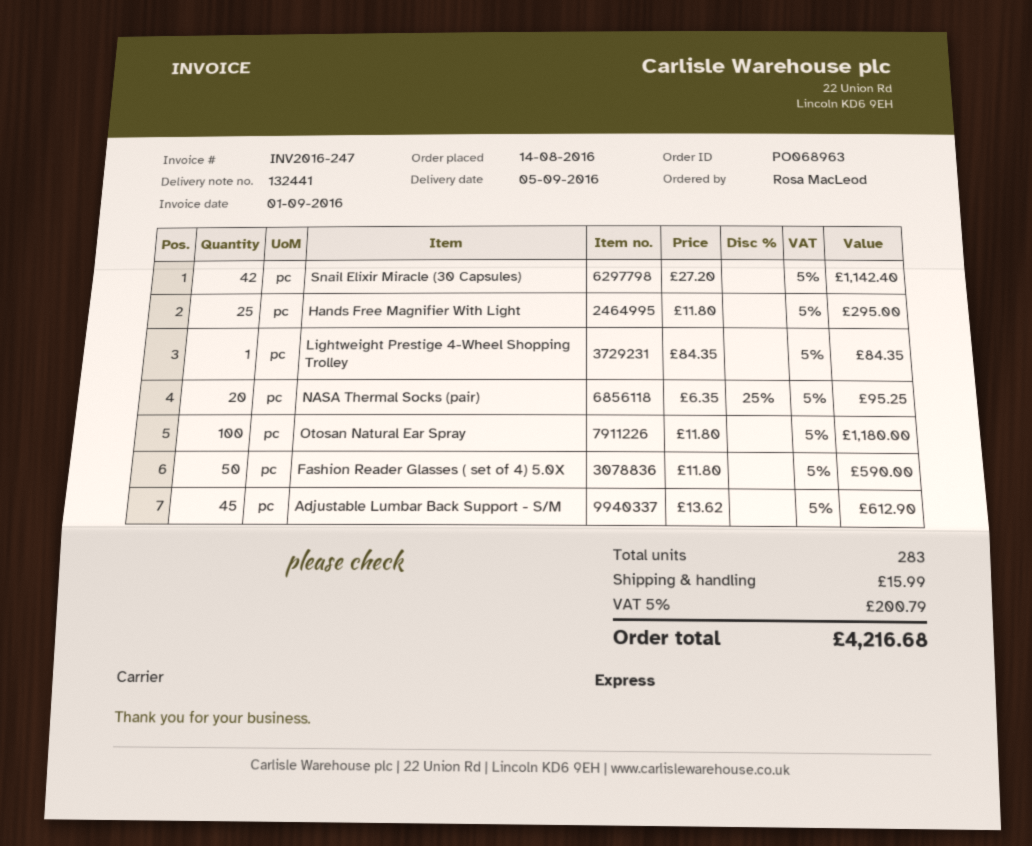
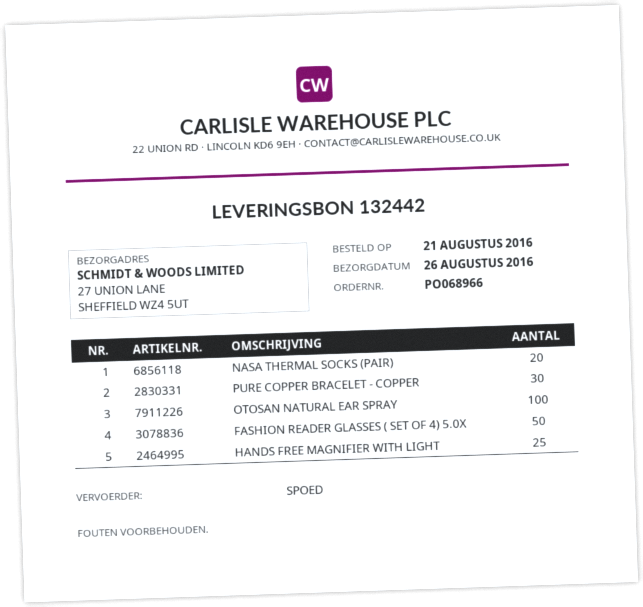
order number: PO068963 -> PO068966
order date: 2016-08-14 -> 2016-08-21
delivery note number: 132441 -> 132442
delivery date: 2016-09-05 -> 2016-08-26
Snail Elixir Miracle (30 Capsules): 42 -> none
Lightweight Prestige 4-Wheel Shopping Trolley: 1 -> none
Adjustable Lumbar Back Support - S/M: 45 -> none
PURE COPPER BRACELET - COPPER: none -> 30

